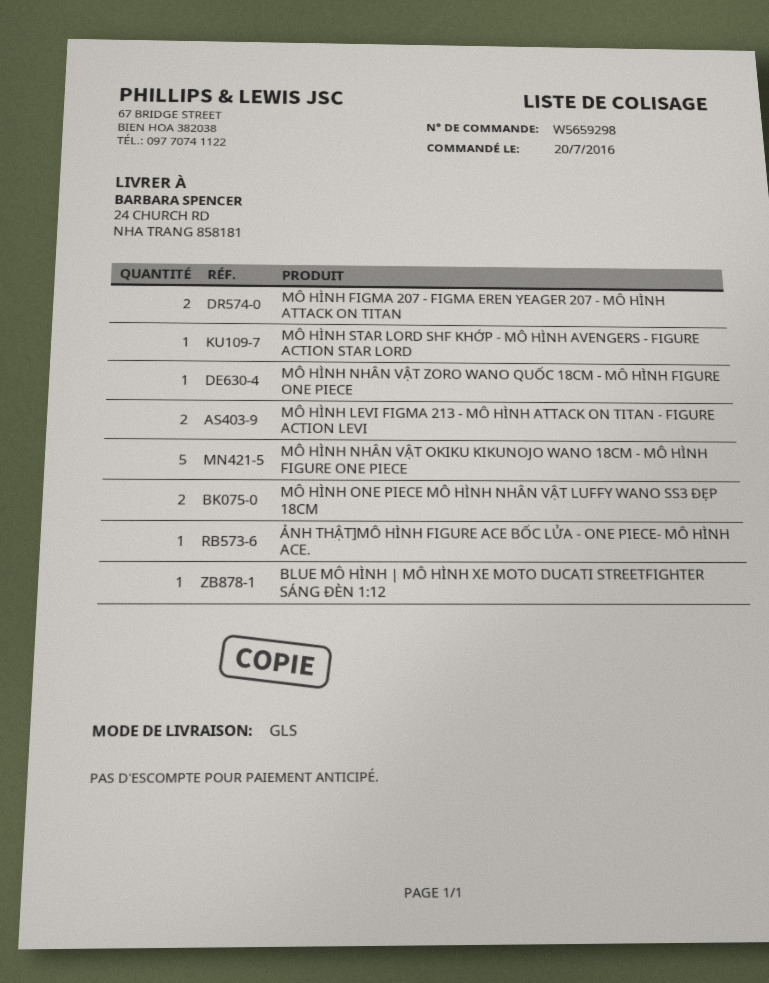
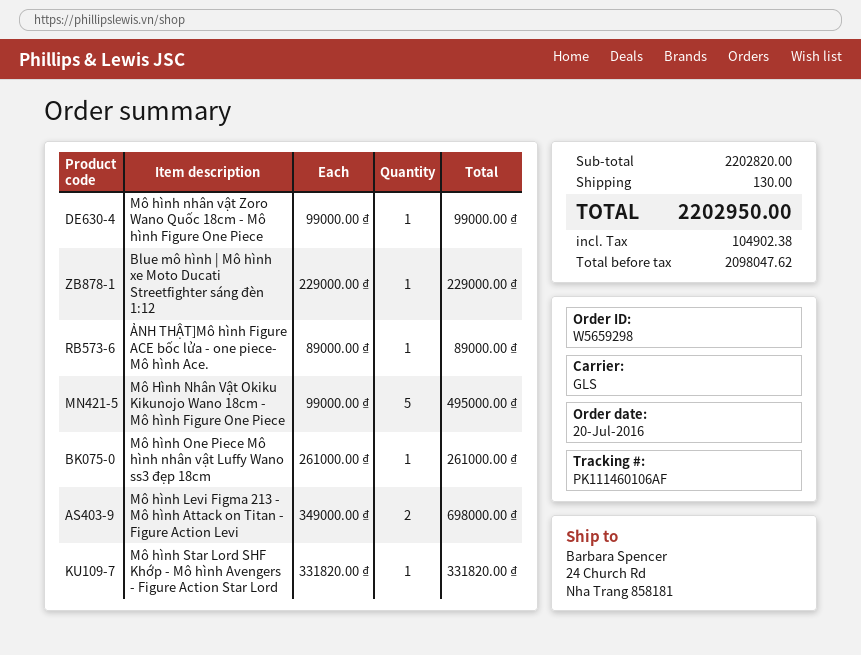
MÔ HÌNH FIGMA 207 - FIGMA EREN YEAGER 207 - MÔ HÌNH ATTACK ON TITAN: 2 -> none
MÔ HÌNH ONE PIECE MÔ HÌNH NHÂN VẬT LUFFY WANO SS3 ĐẸP 18CM: 2 -> 1

